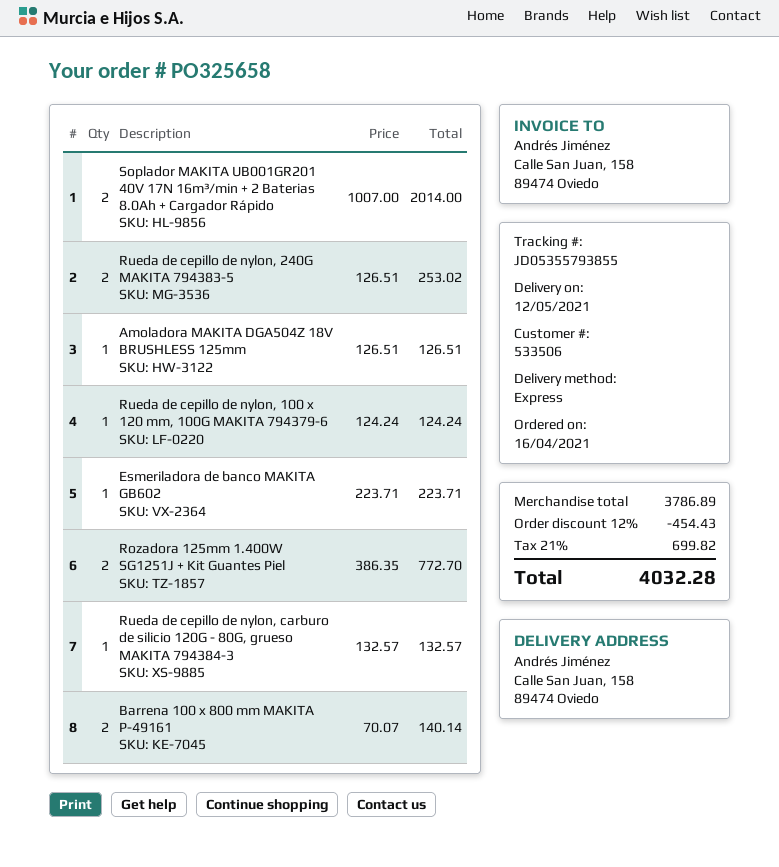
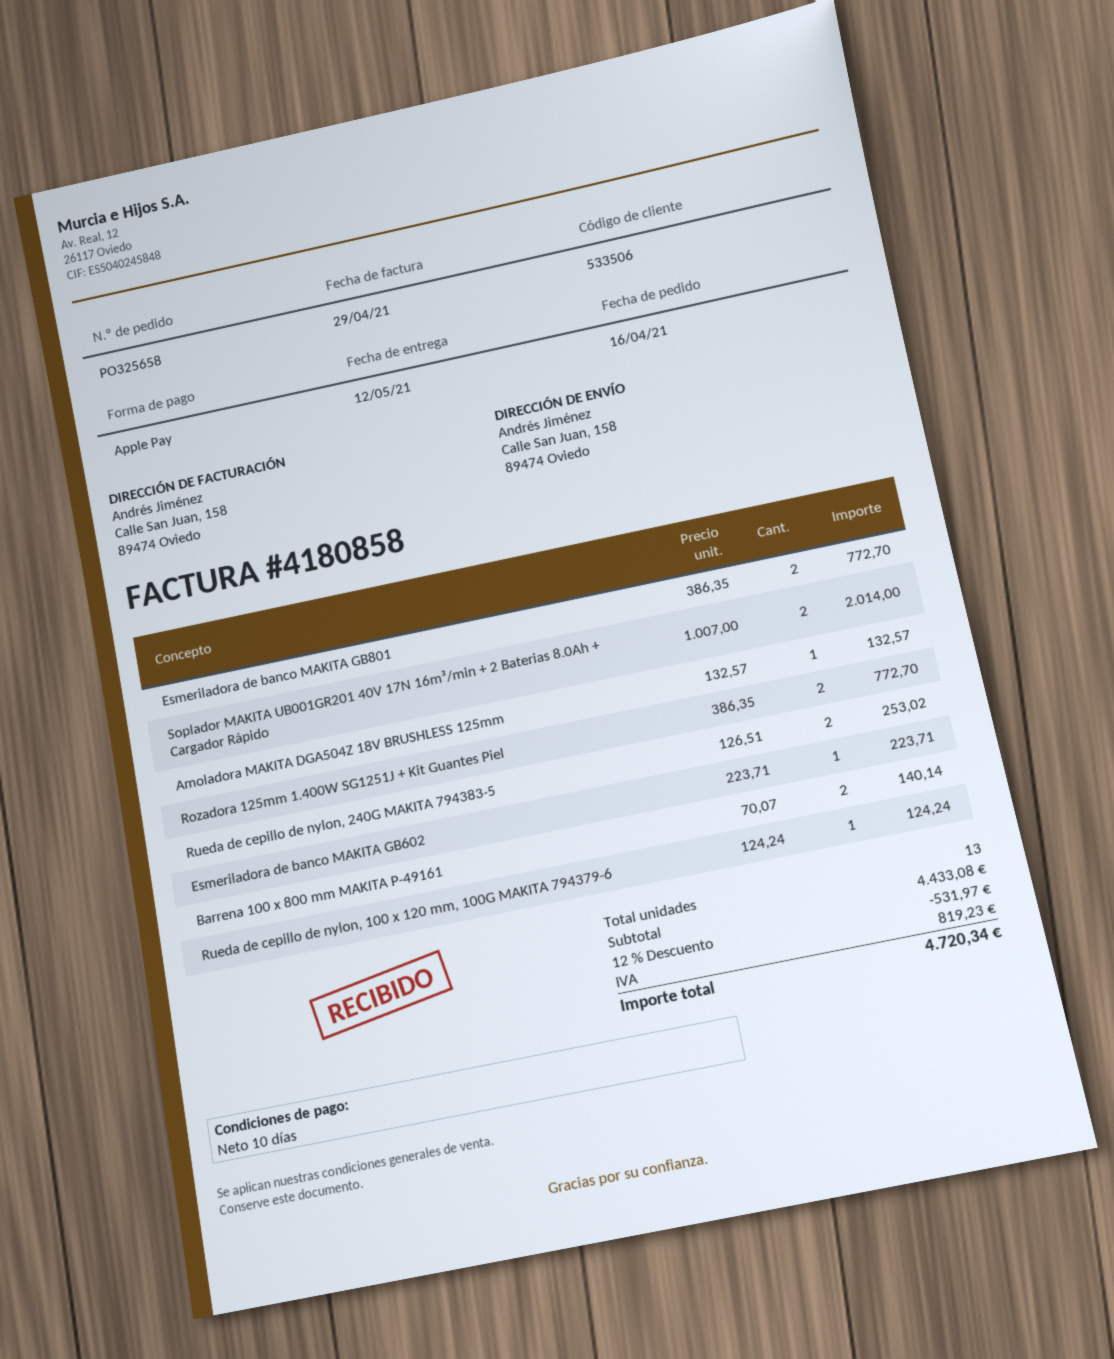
Amoladora MAKITA DGA504Z 18V BRUSHLESS 125mm: 1 x 126.51 = 126.51 -> 1 x 132.57 = 132.57
Rueda de cepillo de nylon, carburo de silicio 120G - 80G, grueso MAKITA 794384-3: 1 x 132.57 = 132.57 -> none
Esmeriladora de banco MAKITA GB801: none -> 2 x 386.35 = 772.70
subtotal: 3786.89 -> 4433.08
discount: 12% = 454.43 -> 12% = 531.97
tax: 699.82 -> 819.23
total: 4032.28 -> 4720.34

